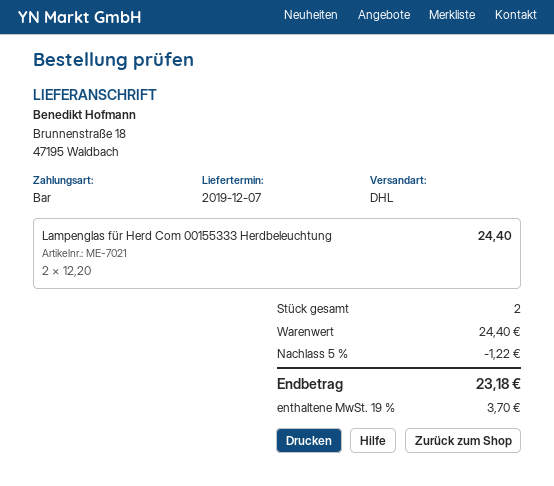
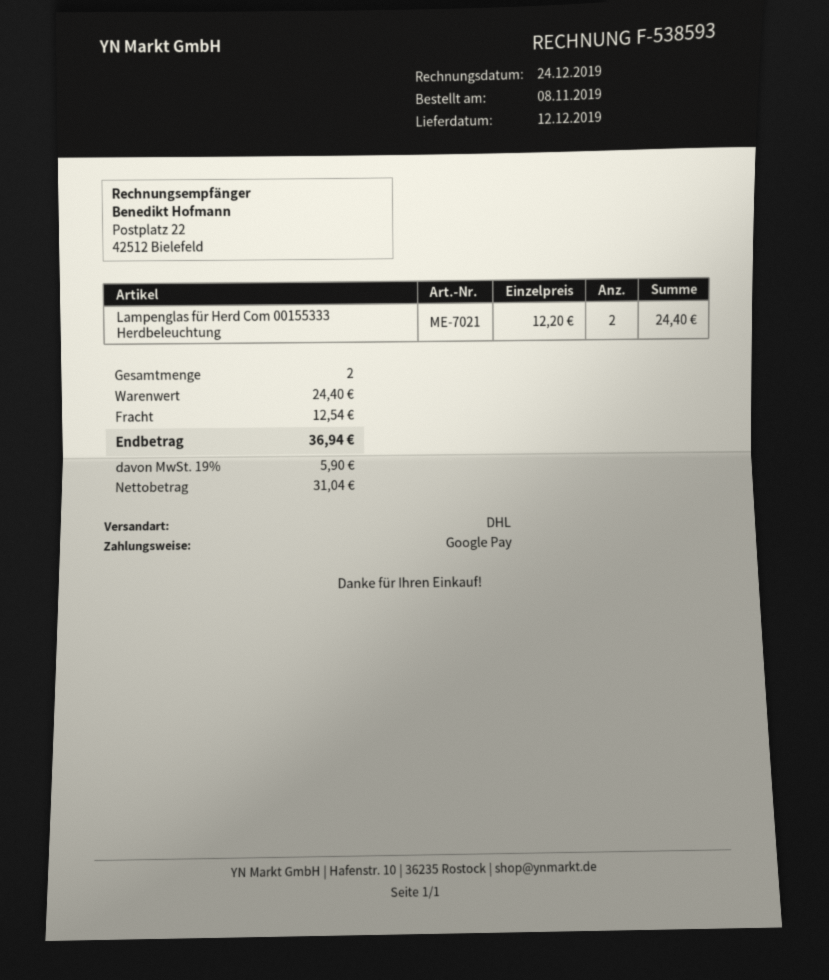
delivery date: 2019-12-07 -> 2019-12-12
payment method: cash -> Google Pay
discount: 5% = 1.22 -> none
shipping: none -> 12.54
tax: 19% = 3.70 -> 19% = 5.90
total: 23.18 -> 36.94

